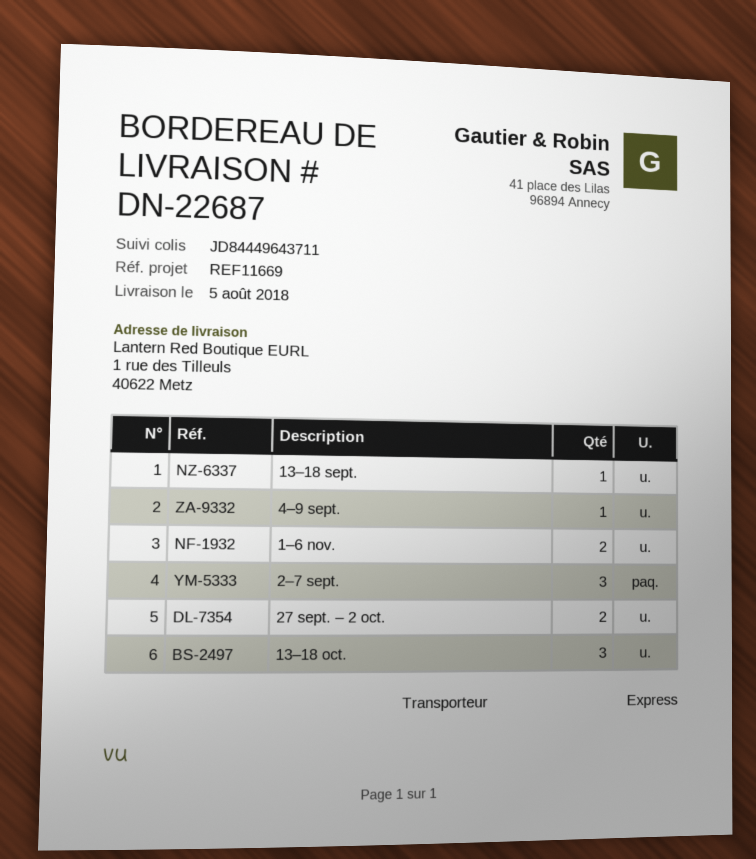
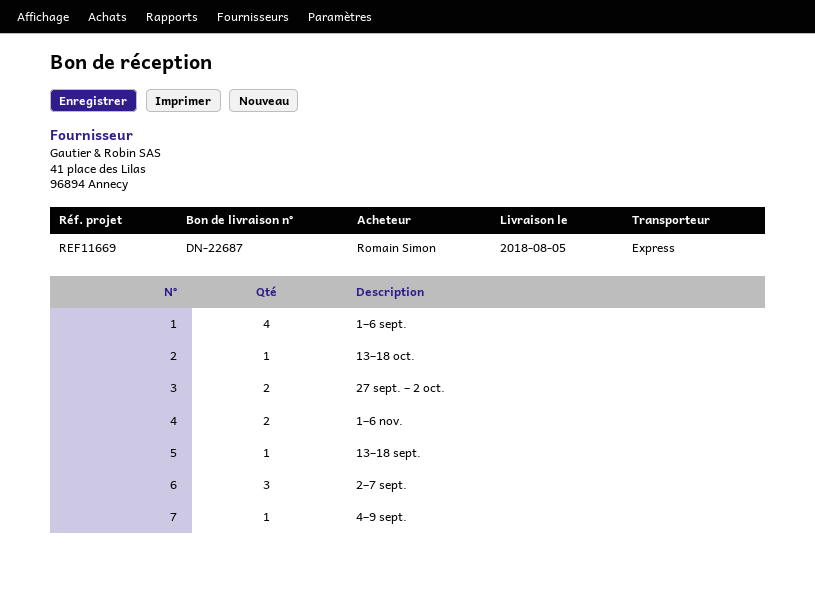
13–18 oct.: 3 -> 1
1–6 sept.: none -> 4

